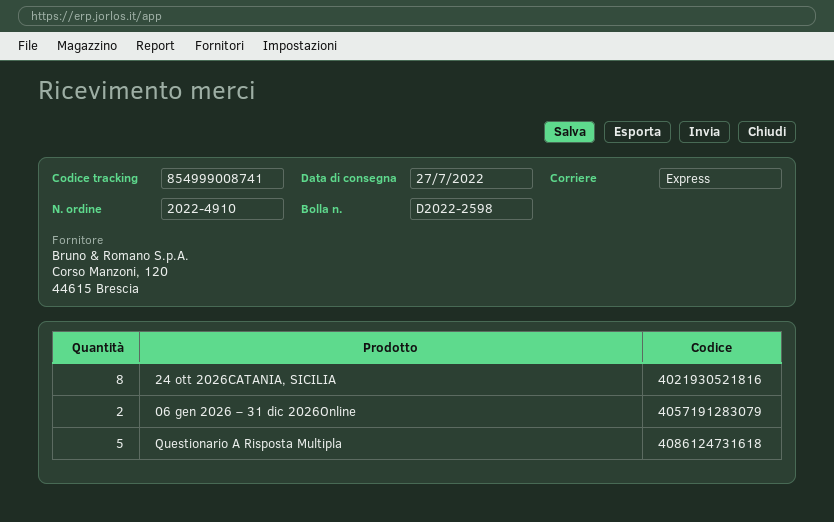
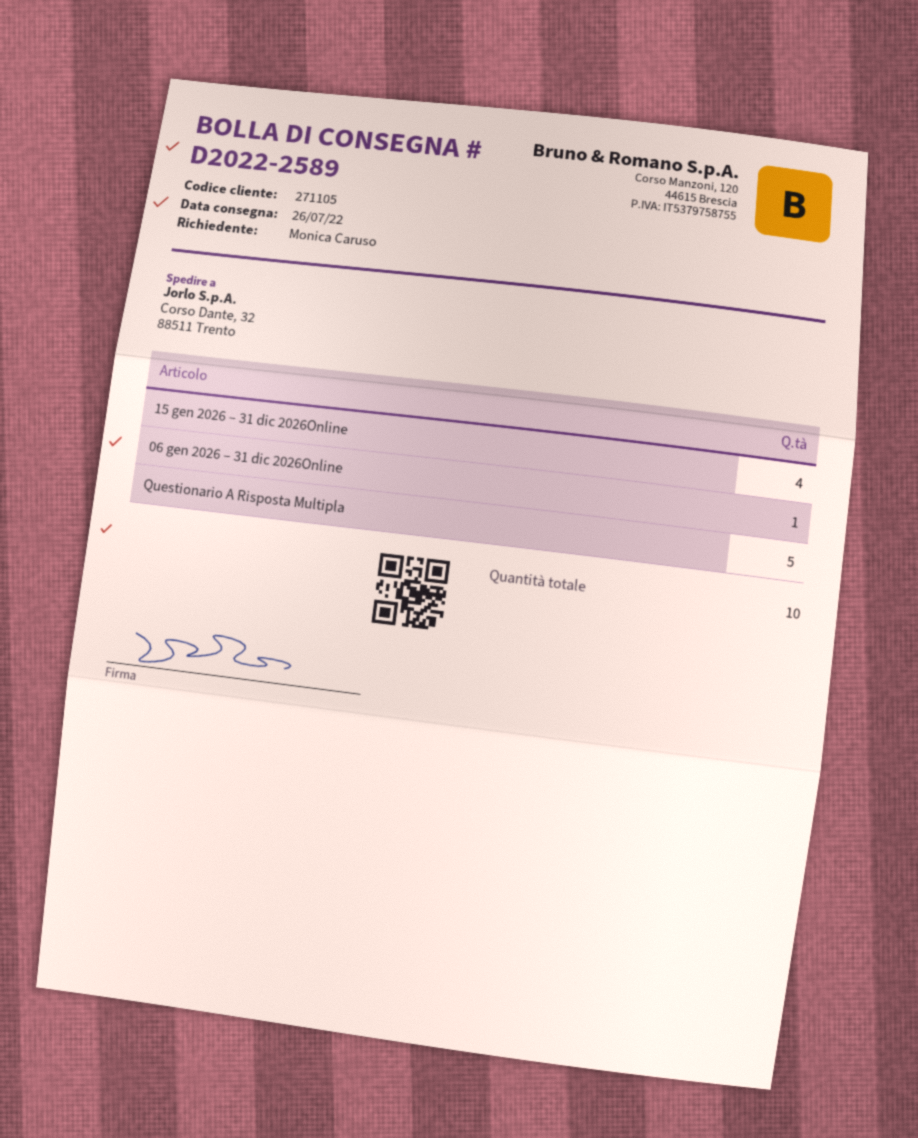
delivery note number: D2022-2598 -> D2022-2589
delivery date: 2022-07-27 -> 2022-07-26
24 ott 2026CATANIA, SICILIA: 8 -> none
06 gen 2026 – 31 dic 2026Online: 2 -> 1
15 gen 2026 – 31 dic 2026Online: none -> 4

